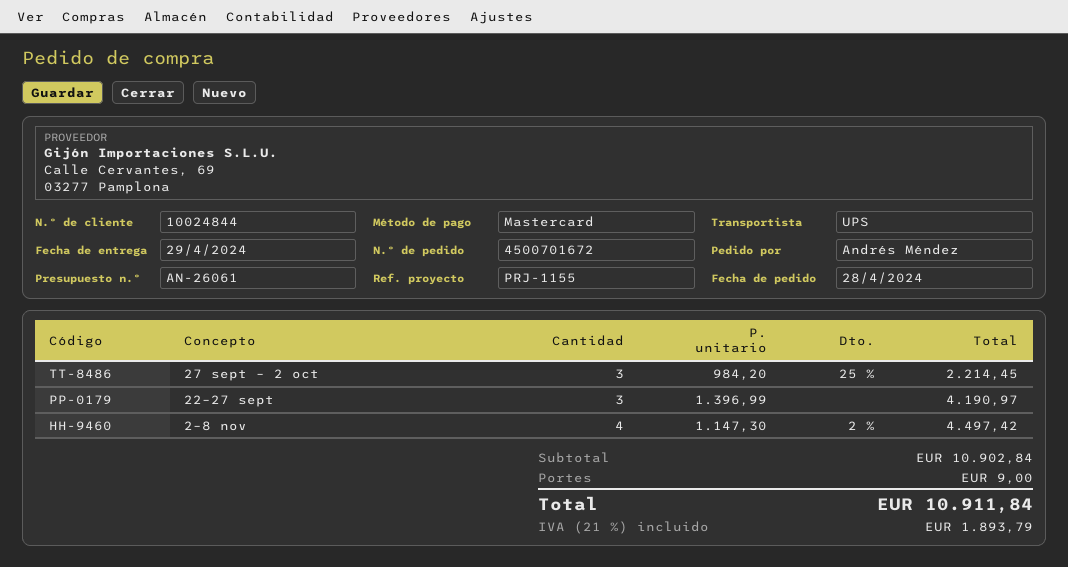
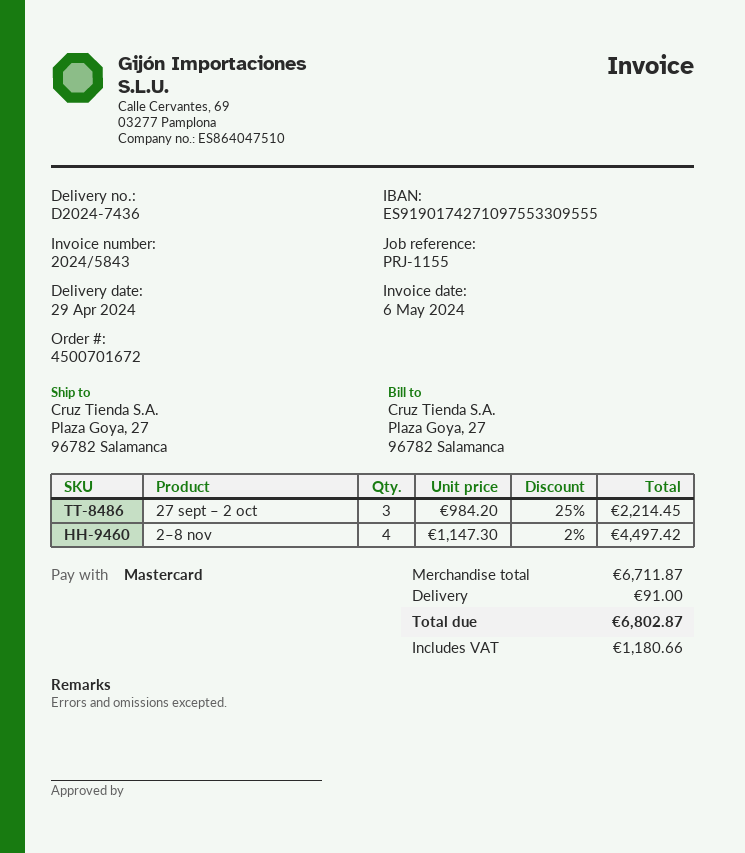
22–27 sept: 3 x 1396.99 = 4190.97 -> none
subtotal: 10902.84 -> 6711.87
shipping: 9.00 -> 91.00
tax: 1893.79 -> 1180.66
total: 10911.84 -> 6802.87

